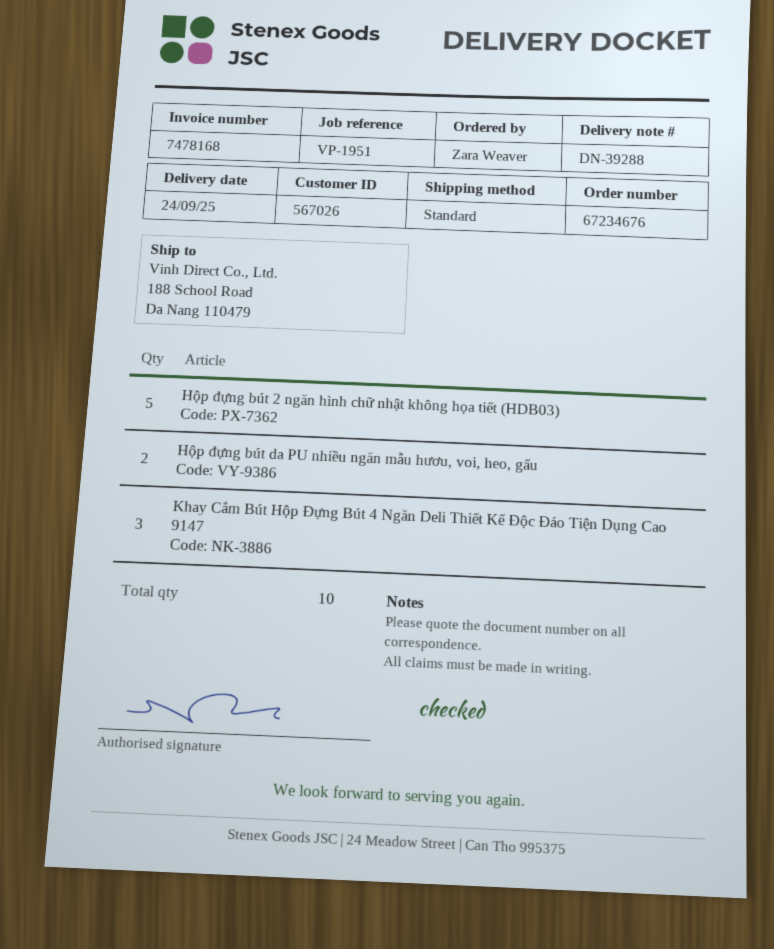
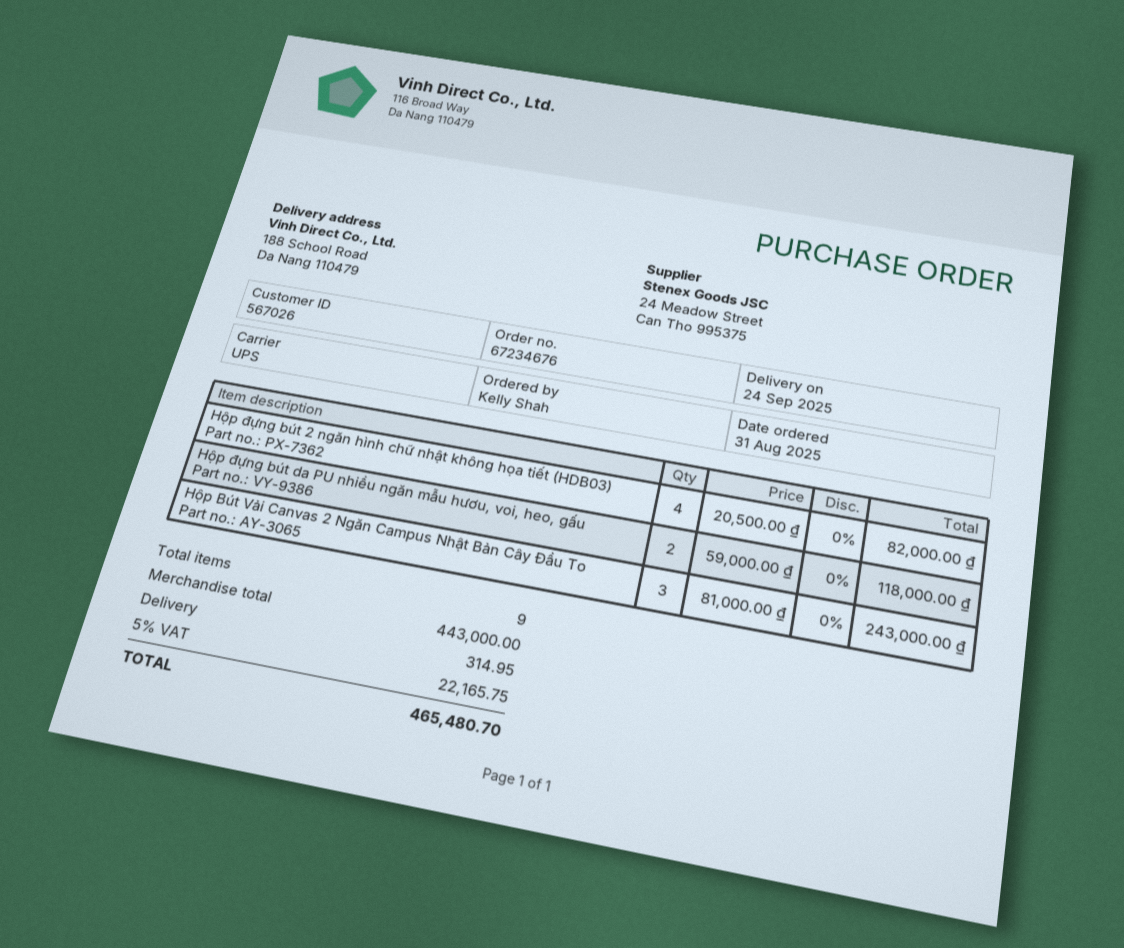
ordered by: Zara Weaver -> Kelly Shah
shipping method: standard -> UPS
Hộp đựng bút 2 ngăn hình chữ nhật không họa tiết (HDB03): 5 -> 4
Khay Cắm Bút Hộp Đựng Bút 4 Ngăn Deli Thiết Kế Độc Đáo Tiện Dụng Cao 9147: 3 -> none
Hộp Bút Vải Canvas 2 Ngăn Campus Nhật Bản Cây Đầu To: none -> 3
total quantity: 10 -> 9

